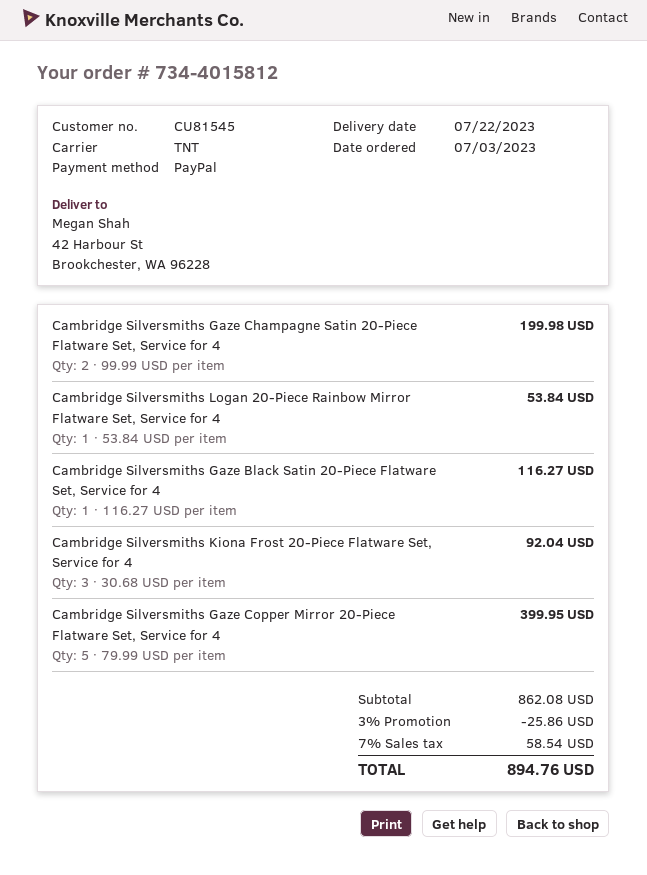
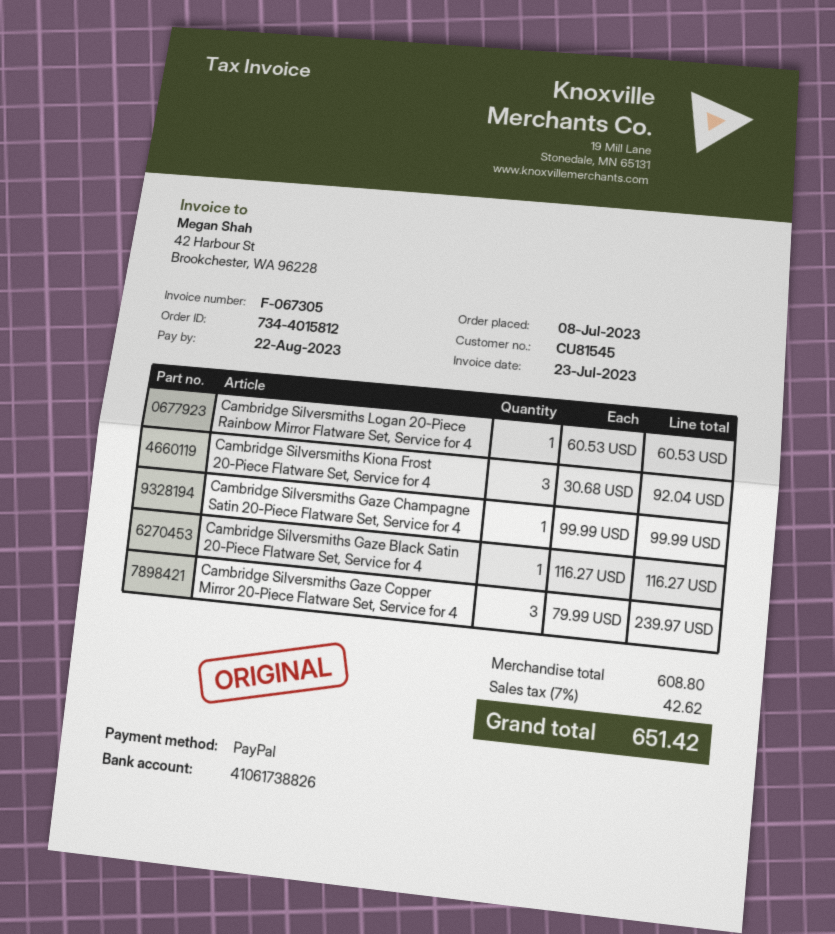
order date: 2023-07-03 -> 2023-07-08
Cambridge Silversmiths Gaze Champagne Satin 20-Piece Flatware Set, Service for 4: 2 x 99.99 = 199.98 -> 1 x 99.99 = 99.99
Cambridge Silversmiths Logan 20-Piece Rainbow Mirror Flatware Set, Service for 4: 1 x 53.84 = 53.84 -> 1 x 60.53 = 60.53
Cambridge Silversmiths Gaze Copper Mirror 20-Piece Flatware Set, Service for 4: 5 x 79.99 = 399.95 -> 3 x 79.99 = 239.97
subtotal: 862.08 -> 608.80
discount: 3% = 25.86 -> none
tax: 7% = 58.54 -> 7% = 42.62
total: 894.76 -> 651.42

